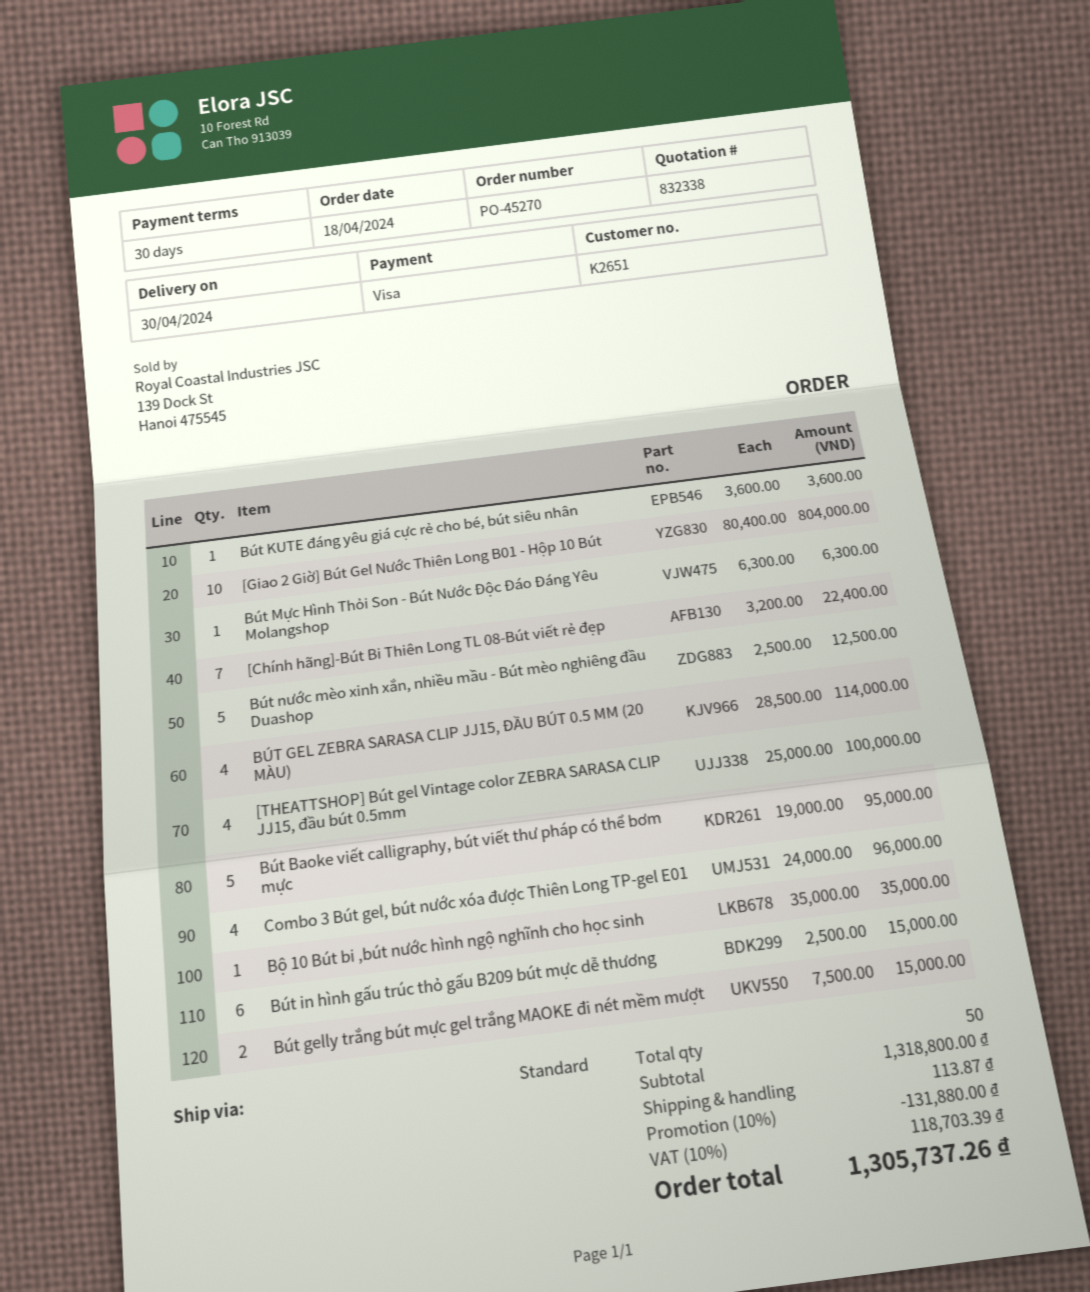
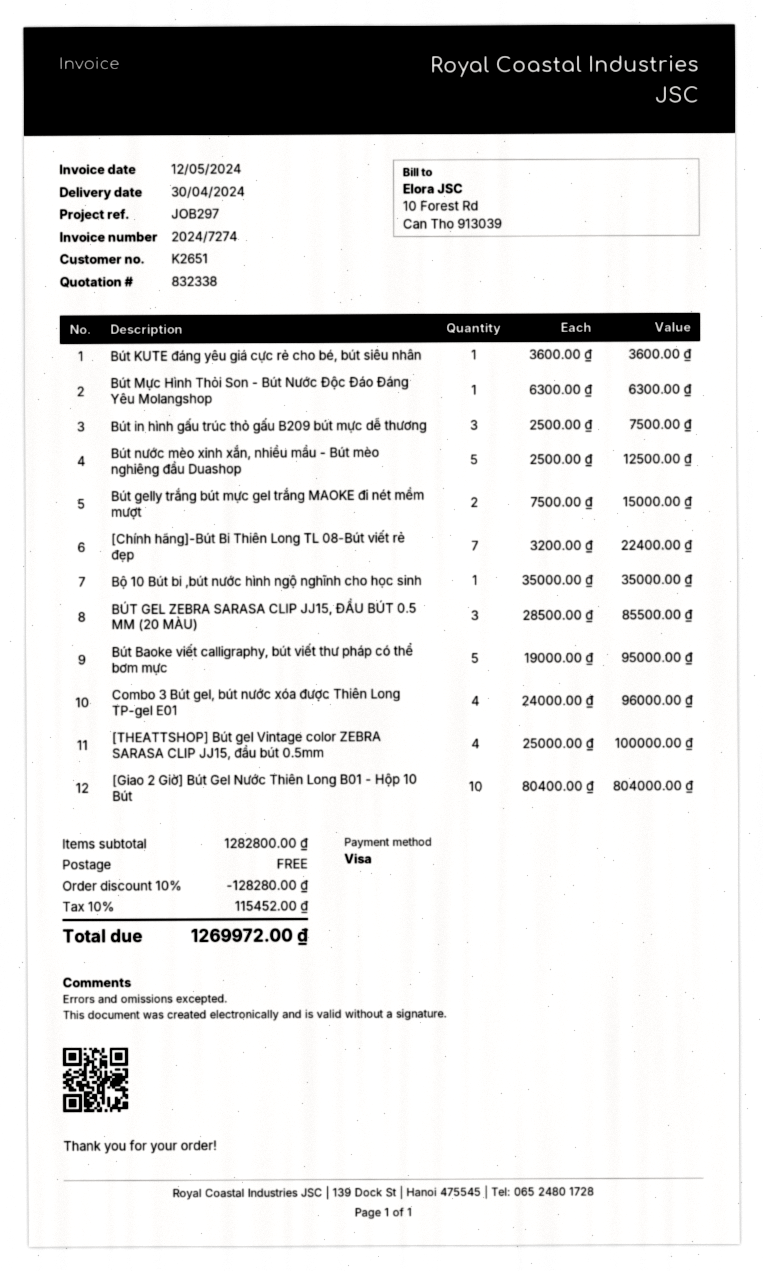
BÚT GEL ZEBRA SARASA CLIP JJ15, ĐẦU BÚT 0.5 MM (20 MÀU): 4 x 28500.00 = 114000.00 -> 3 x 28500.00 = 85500.00
Bút in hình gấu trúc thỏ gấu B209 bút mực dễ thương: 6 x 2500.00 = 15000.00 -> 3 x 2500.00 = 7500.00
subtotal: 1318800.00 -> 1282800.00
discount: 10% = 131880.00 -> 10% = 128280.00
shipping: 113.87 -> 0.00
tax: 10% = 118703.39 -> 10% = 115452.00
total: 1305737.26 -> 1269972.00

